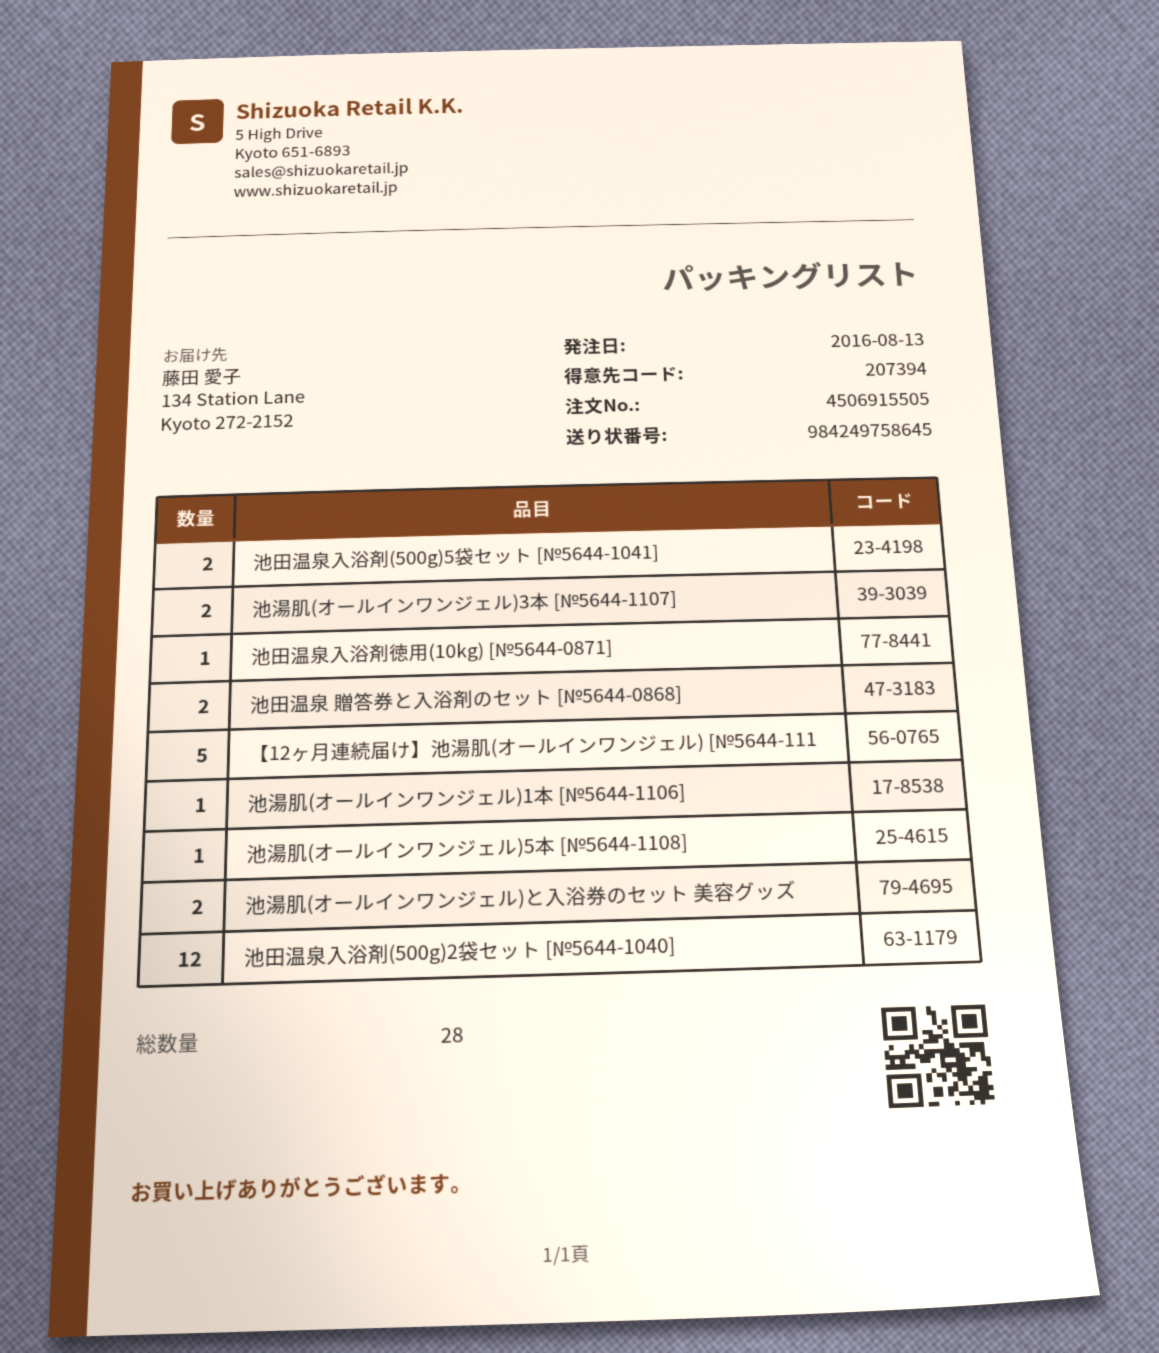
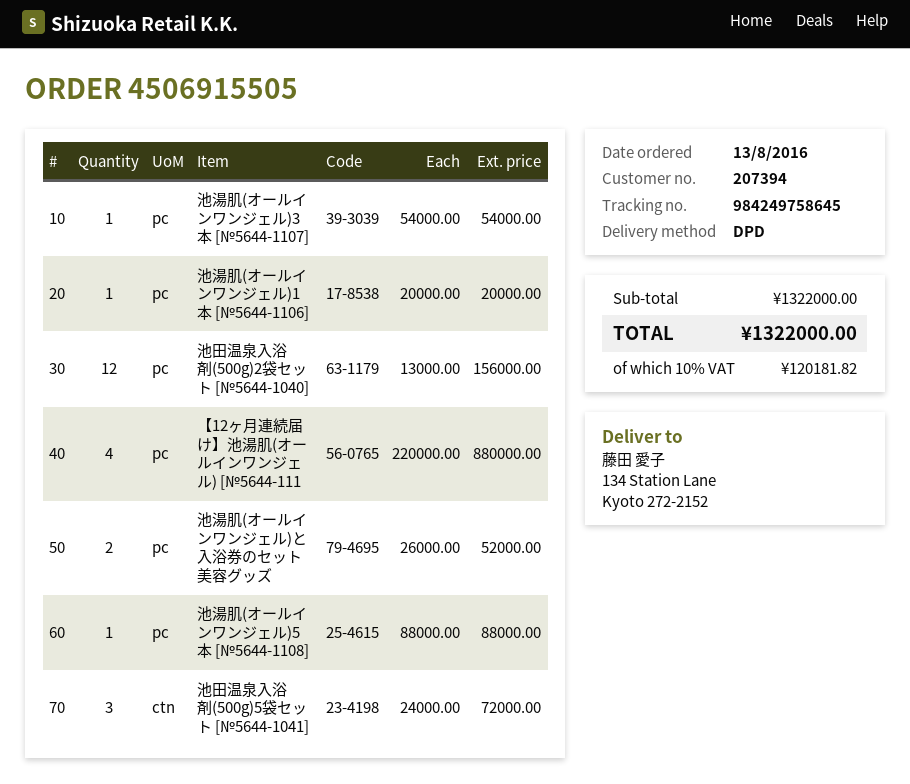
池田温泉入浴剤(500g)5袋セット [№5644-1041]: 2 -> 3
池湯肌(オールインワンジェル)3本 [№5644-1107]: 2 -> 1
池田温泉入浴剤徳用(10kg) [№5644-0871]: 1 -> none
池田温泉 贈答券と入浴剤のセット [№5644-0868]: 2 -> none
【12ヶ月連続届け】池湯肌(オールインワンジェル) [№5644-111: 5 -> 4

